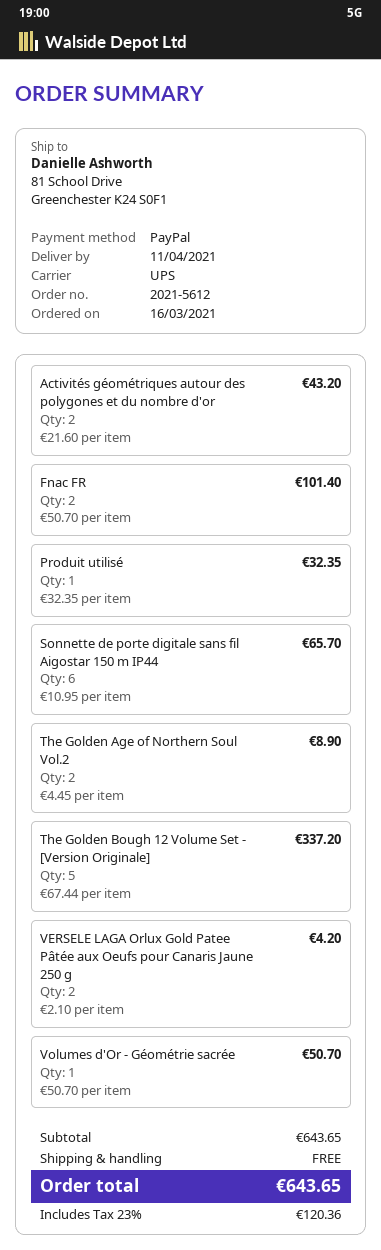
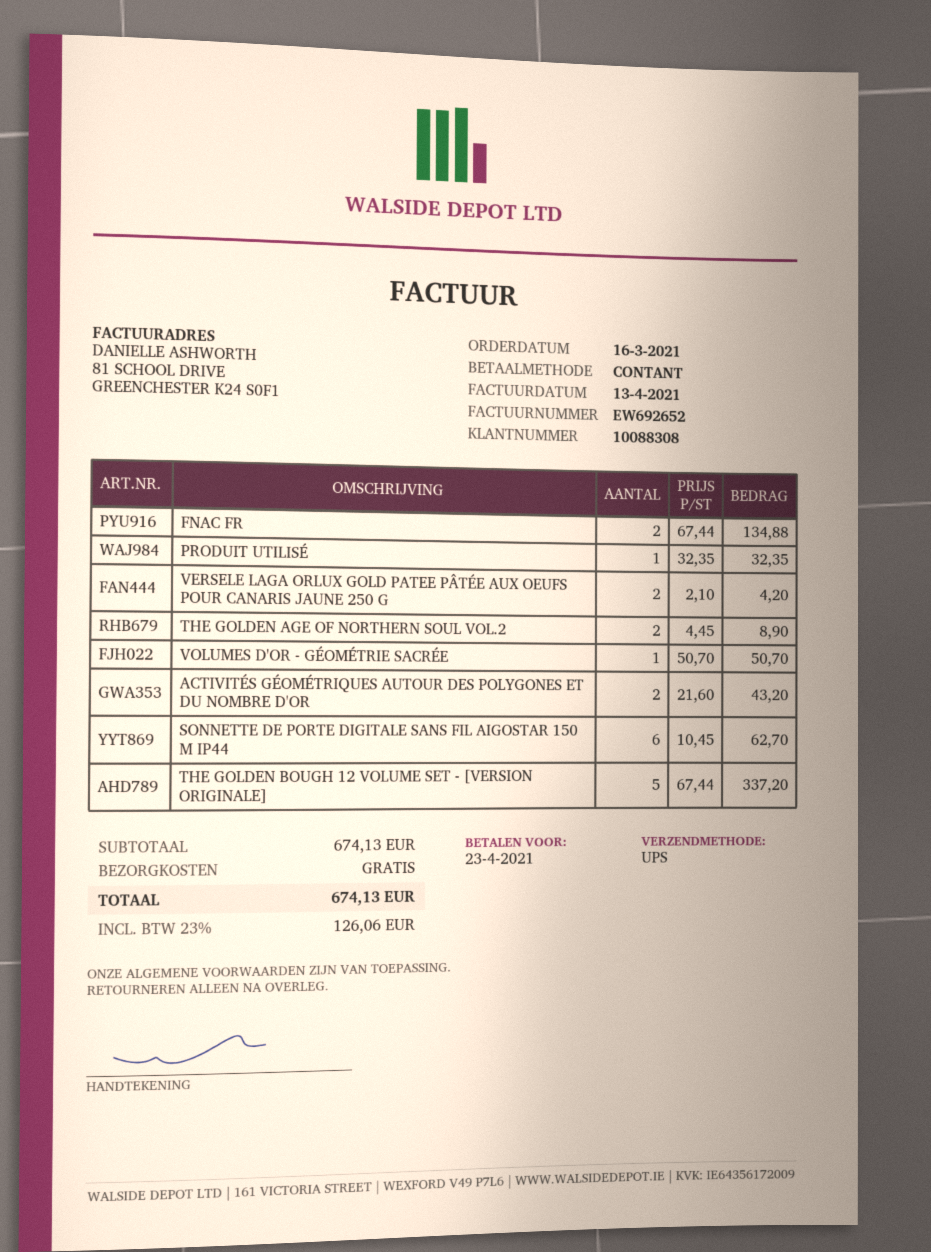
payment method: PayPal -> cash
Fnac FR: 2 x 50.70 = 101.40 -> 2 x 67.44 = 134.88
Sonnette de porte digitale sans fil Aigostar 150 m IP44: 6 x 10.95 = 65.70 -> 6 x 10.45 = 62.70
subtotal: 643.65 -> 674.13
tax: 23% = 120.36 -> 23% = 126.06
total: 643.65 -> 674.13

